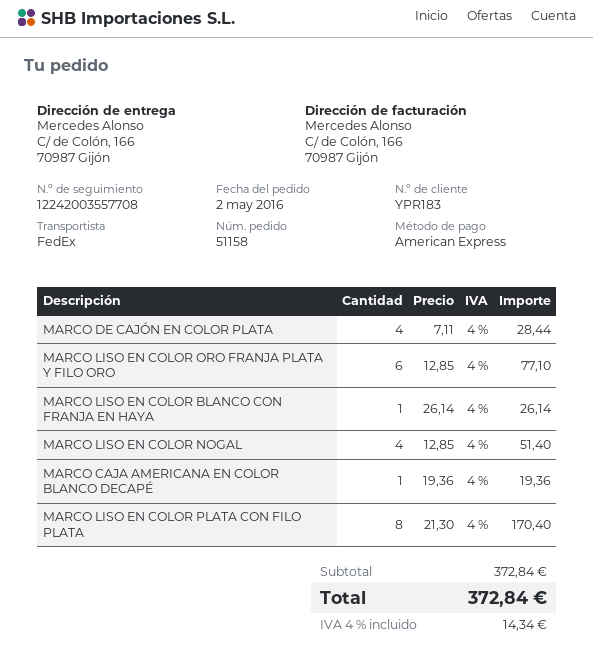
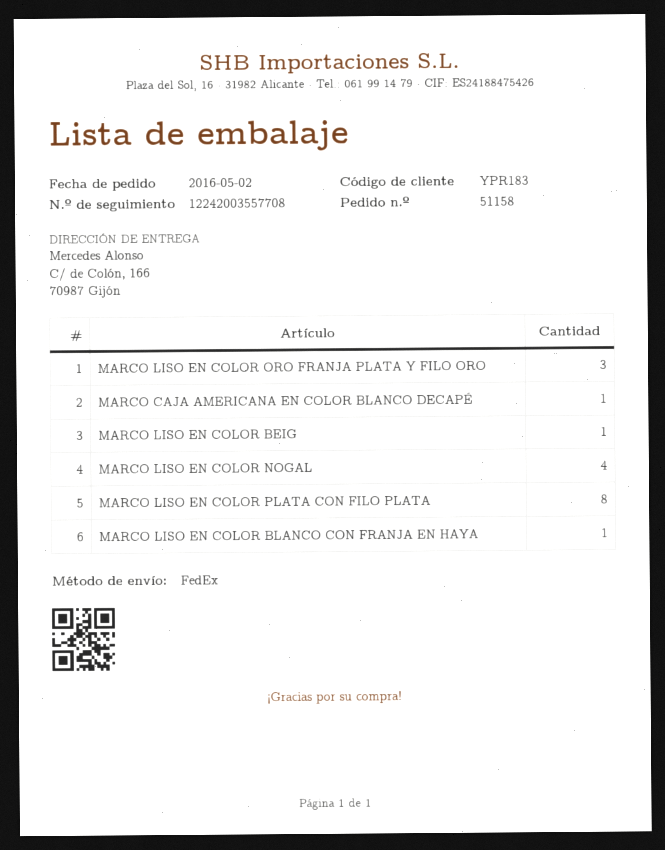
MARCO DE CAJÓN EN COLOR PLATA: 4 -> none
MARCO LISO EN COLOR ORO FRANJA PLATA Y FILO ORO: 6 -> 3
MARCO LISO EN COLOR BEIG: none -> 1

